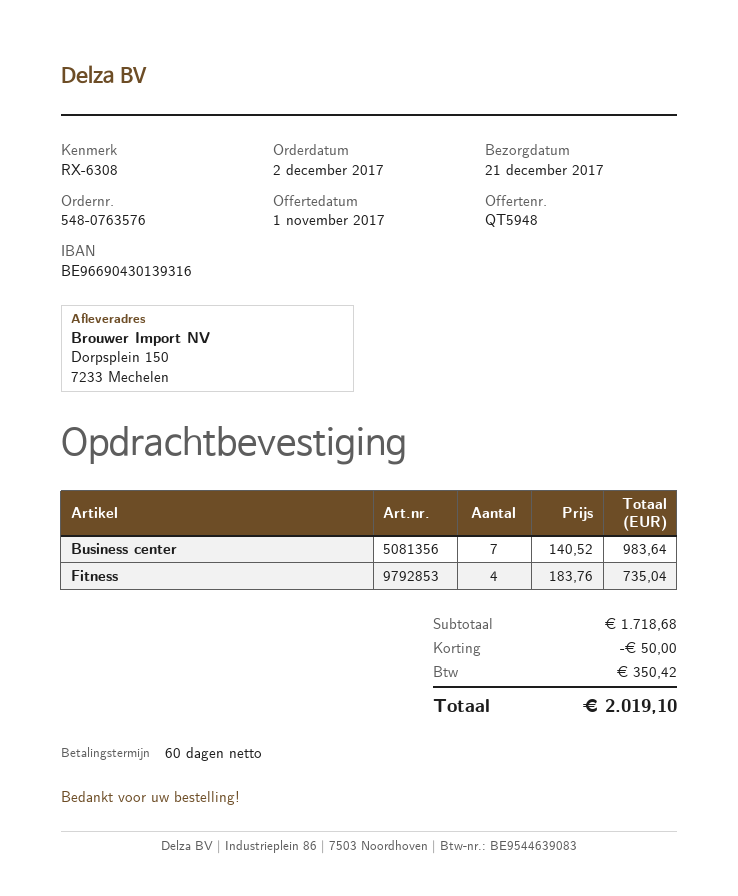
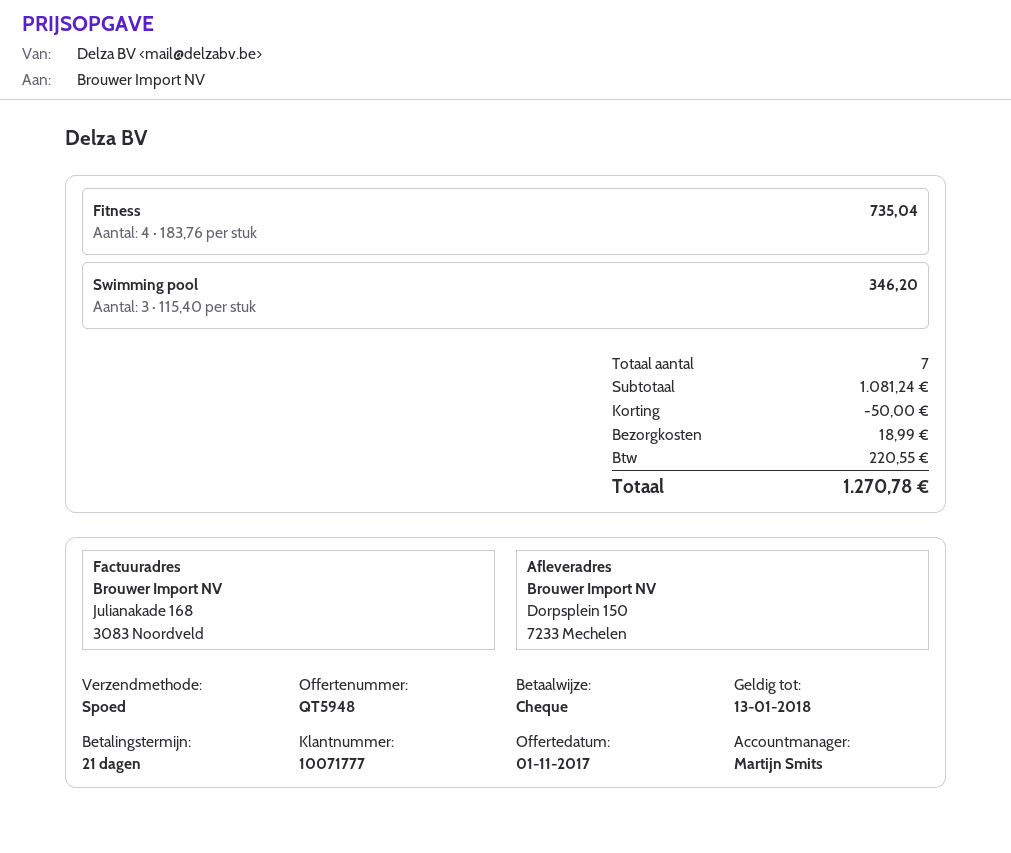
payment terms: 60 days -> 21 days
Business center: 7 x 140.52 = 983.64 -> none
Swimming pool: none -> 3 x 115.40 = 346.20
subtotal: 1718.68 -> 1081.24
shipping: none -> 18.99
tax: 350.42 -> 220.55
total: 2019.10 -> 1270.78

